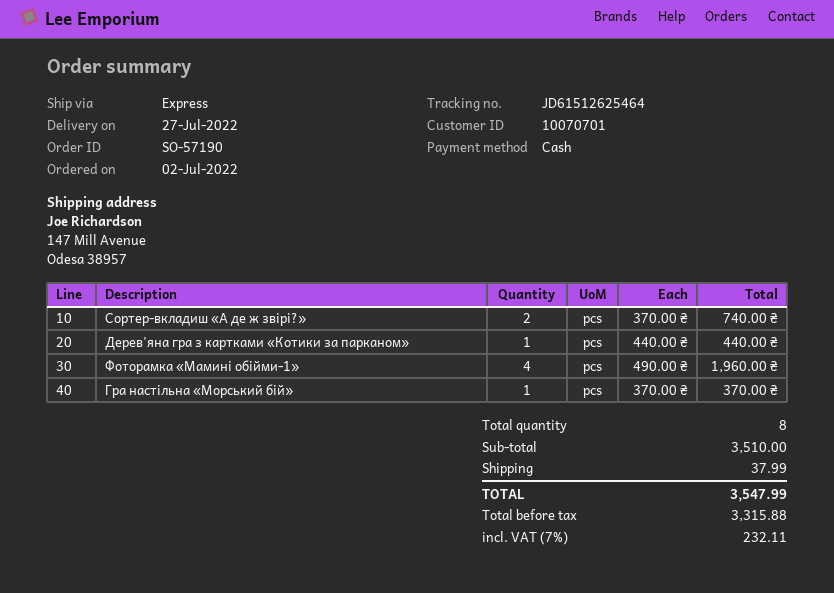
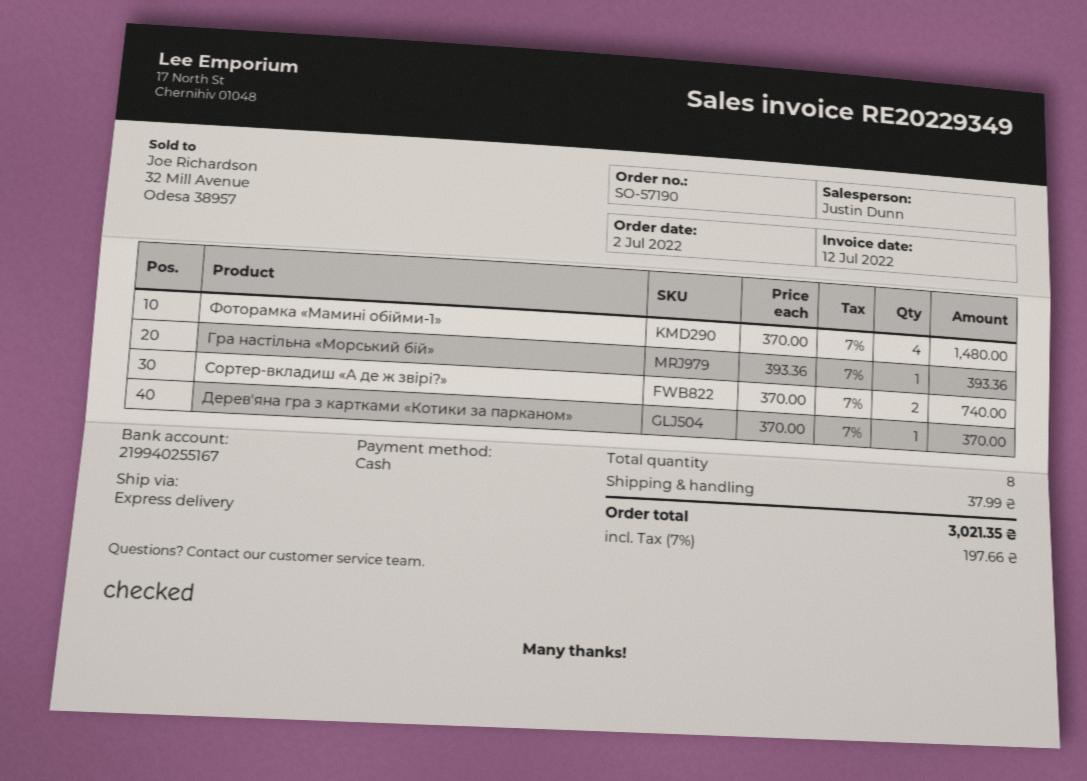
Дерев'яна гра з картками «Котики за парканом»: 1 x 440.00 = 440.00 -> 1 x 370.00 = 370.00
Фоторамка «Мамині обійми-1»: 4 x 490.00 = 1960.00 -> 4 x 370.00 = 1480.00
Гра настільна «Морський бій»: 1 x 370.00 = 370.00 -> 1 x 393.36 = 393.36
tax: 7% = 232.11 -> 7% = 197.66
total: 3547.99 -> 3021.35

